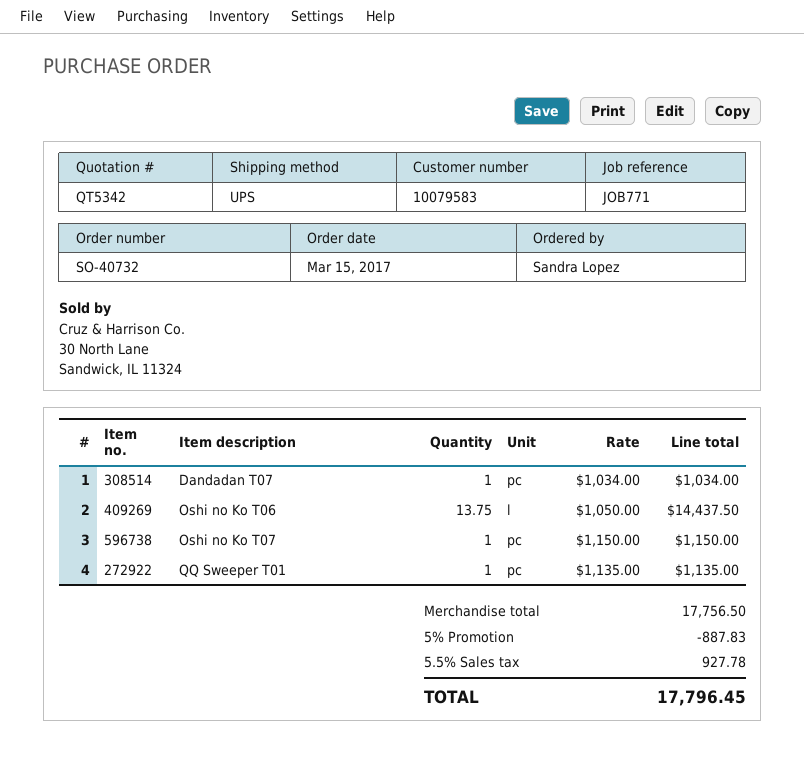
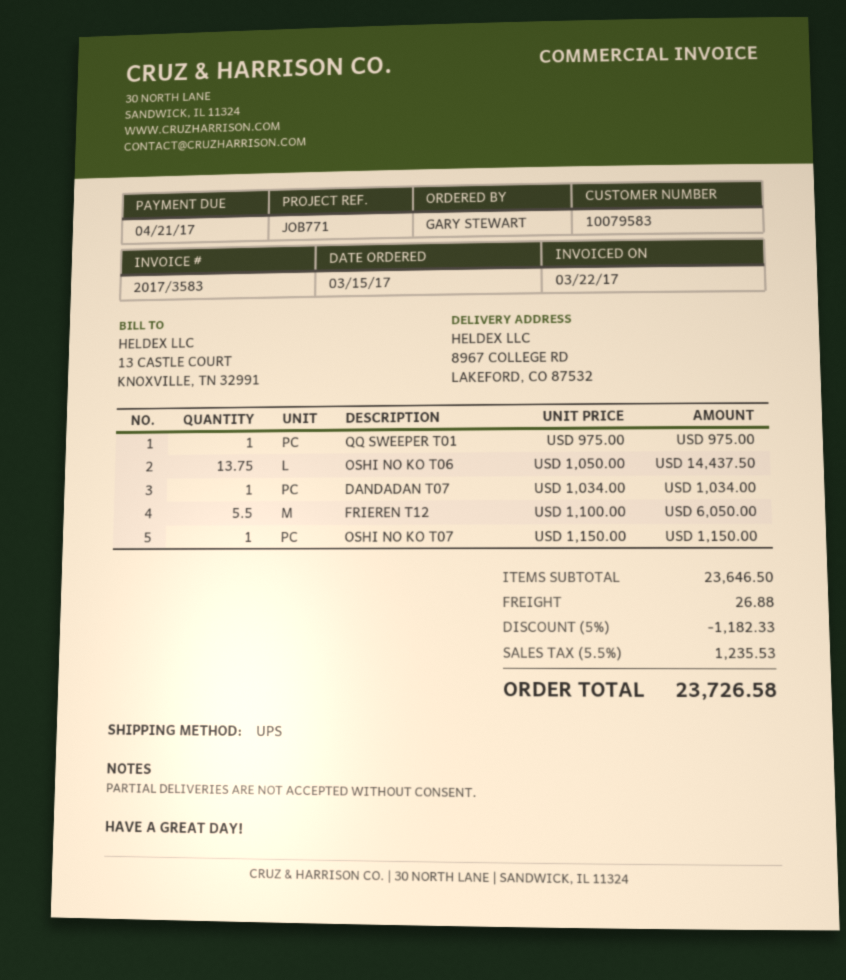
ordered by: Sandra Lopez -> GARY STEWART
QQ Sweeper T01: 1 x 1135.00 = 1135.00 -> 1 x 975.00 = 975.00
FRIEREN T12: none -> 5.5 x 1100.00 = 6050.00
subtotal: 17756.50 -> 23646.50
discount: 5% = 887.83 -> 5% = 1182.33
shipping: none -> 26.88
tax: 5.5% = 927.78 -> 5.5% = 1235.53
total: 17796.45 -> 23726.58

